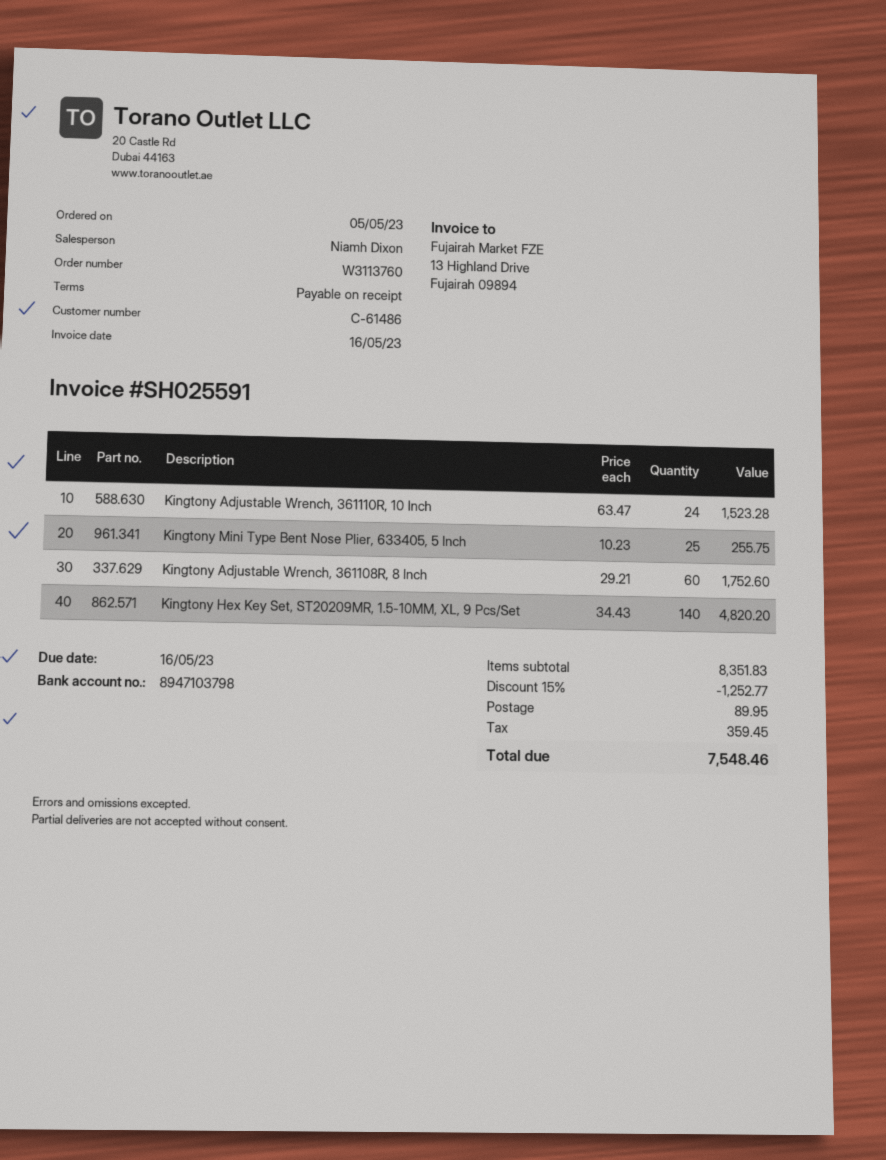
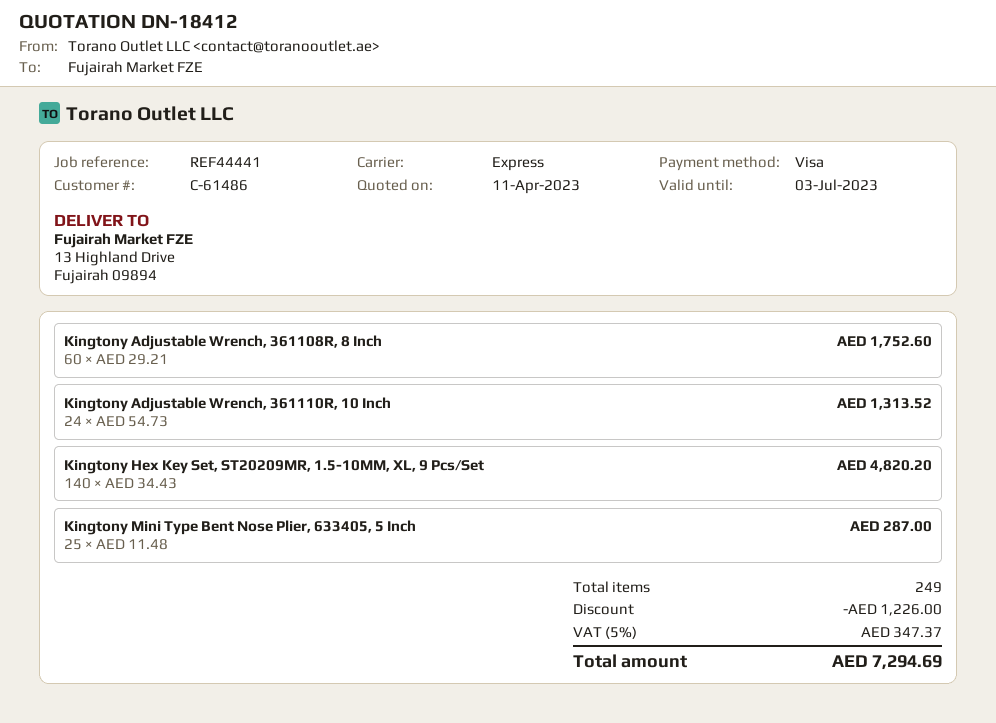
Kingtony Adjustable Wrench, 361110R, 10 Inch: 24 x 63.47 = 1523.28 -> 24 x 54.73 = 1313.52
Kingtony Mini Type Bent Nose Plier, 633405, 5 Inch: 25 x 10.23 = 255.75 -> 25 x 11.48 = 287.00
discount: 1252.77 -> 1226.00
shipping: 89.95 -> none
tax: 359.45 -> 347.37
total: 7548.46 -> 7294.69

